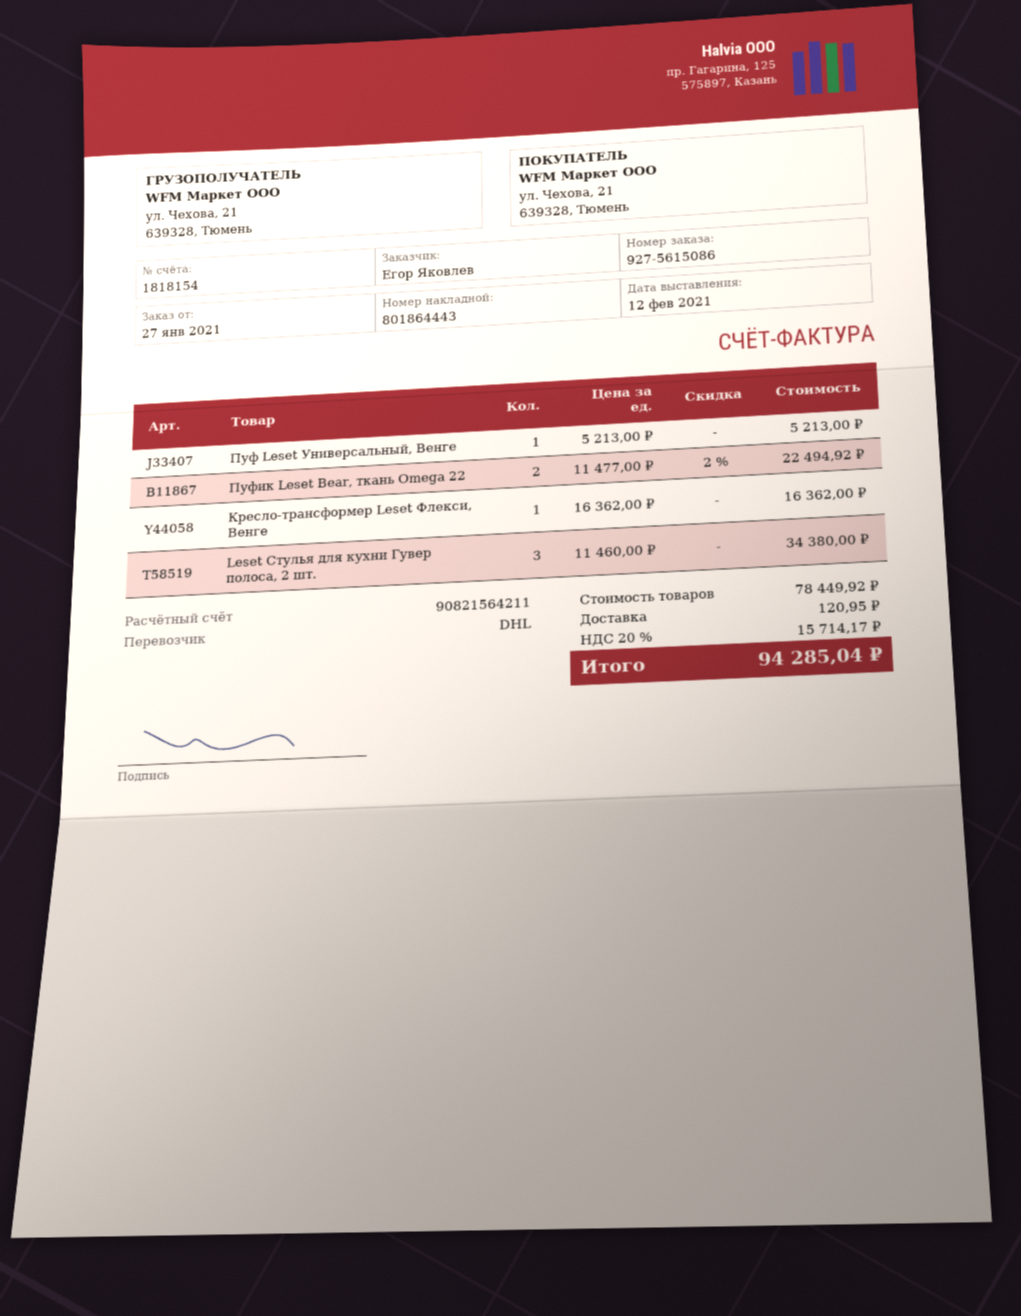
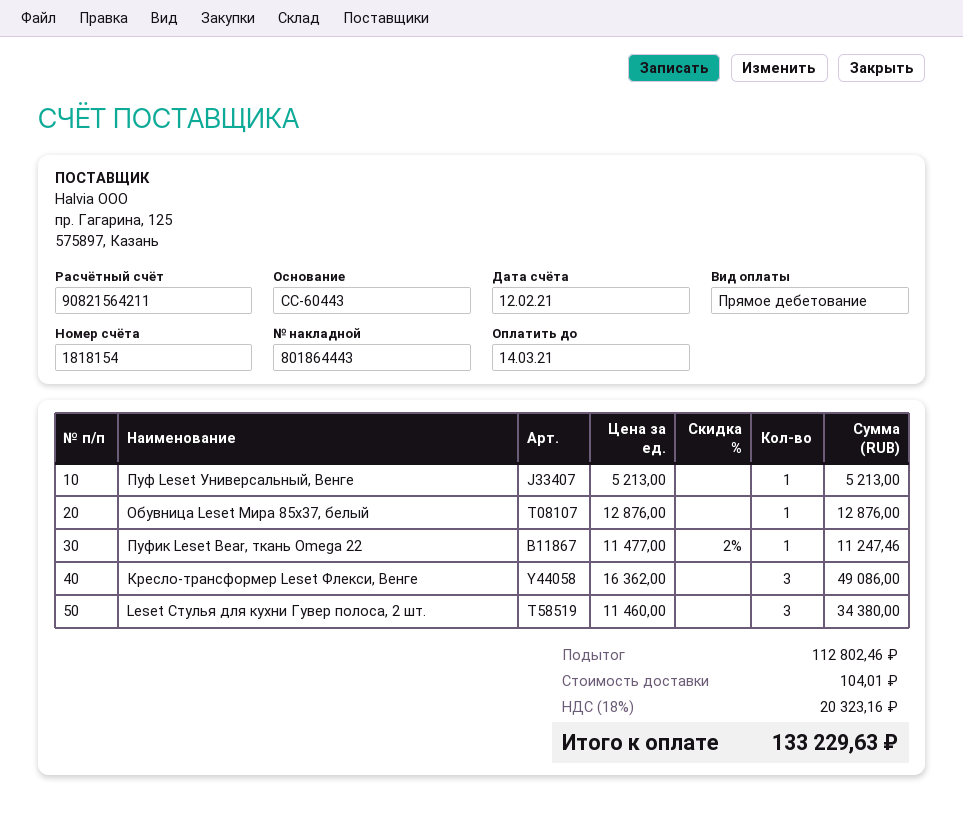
Пуфик Leset Bear, ткань Omega 22: 2 x 11477.00 - 2% = 22494.92 -> 1 x 11477.00 - 2% = 11247.46
Кресло-трансформер Leset Флекси, Венге: 1 x 16362.00 = 16362.00 -> 3 x 16362.00 = 49086.00
Обувница Leset Мира 85х37, белый: none -> 1 x 12876.00 = 12876.00
subtotal: 78449.92 -> 112802.46
shipping: 120.95 -> 104.01
tax: 20% = 15714.17 -> 18% = 20323.16
total: 94285.04 -> 133229.63

